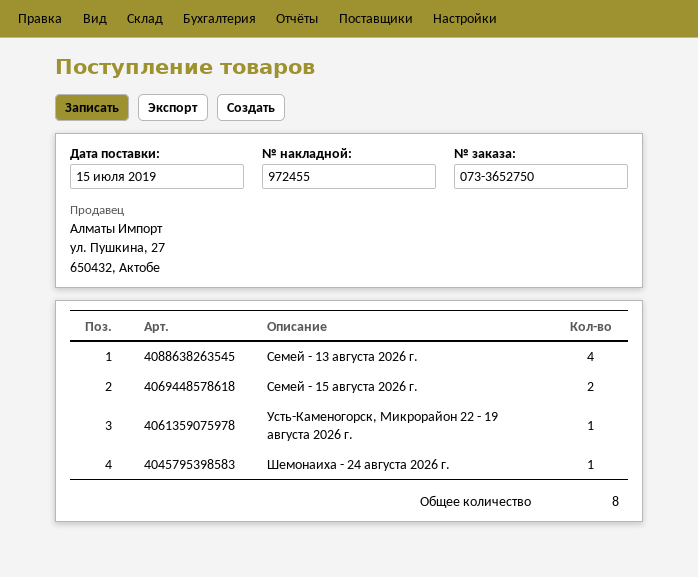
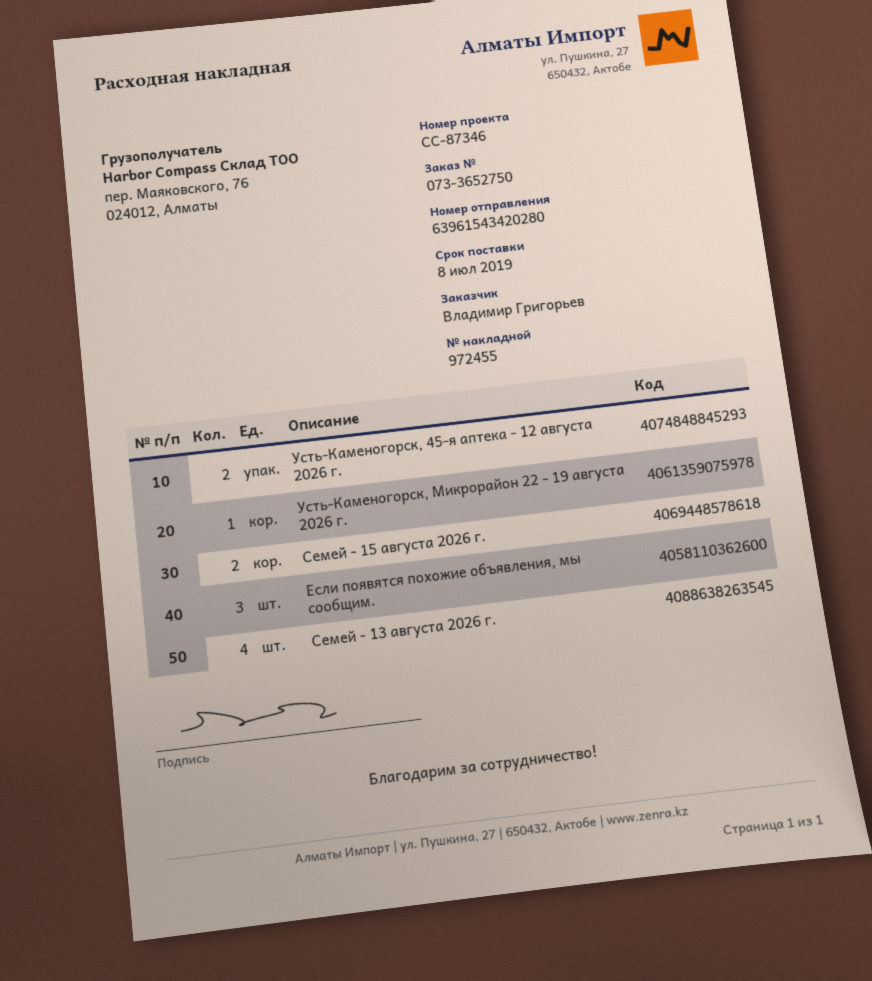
delivery date: 2019-07-15 -> 2019-07-08
Шемонаиха - 24 августа 2026 г.: 1 -> none
Усть-Каменогорск, 45-я аптека - 12 августа 2026 г.: none -> 2
Если появятся похожие объявления, мы сообщим.: none -> 3

